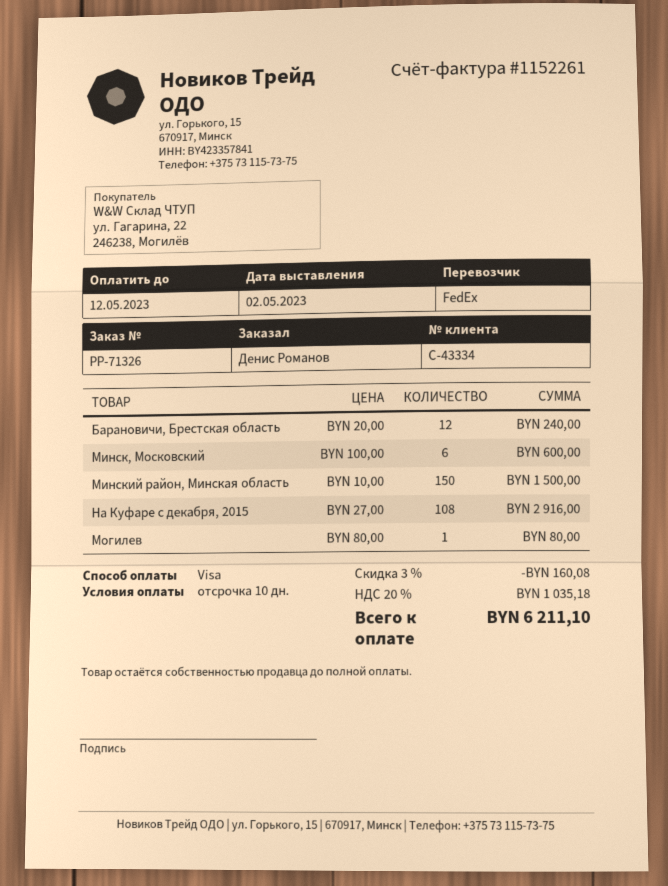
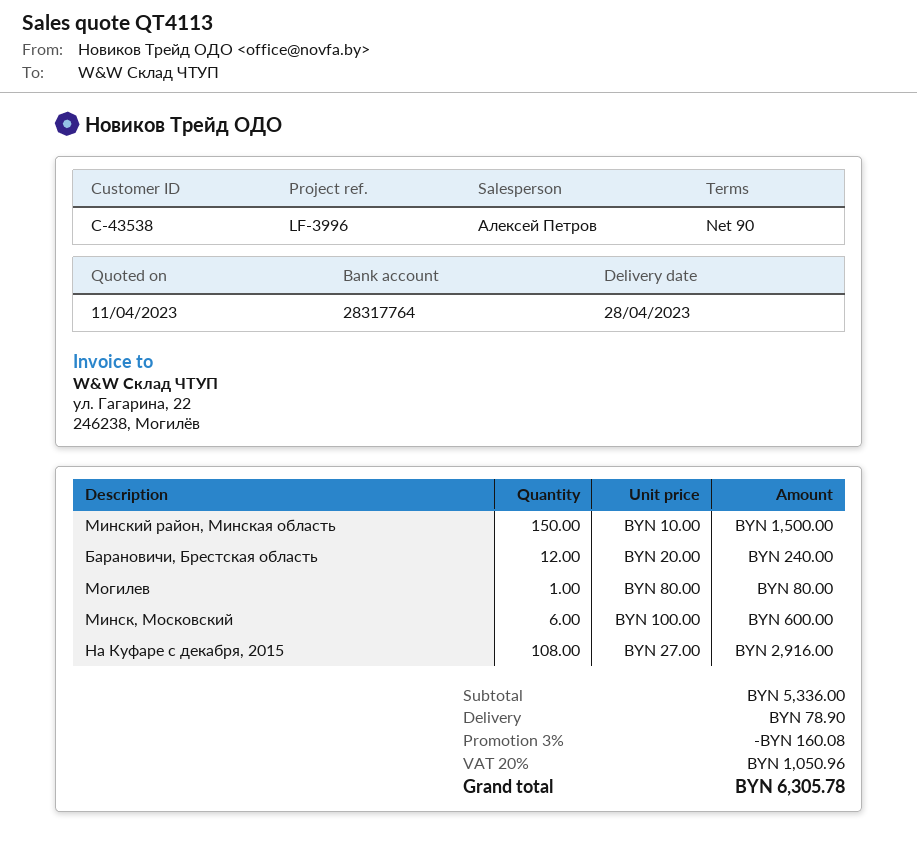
payment terms: 10 days -> 90 days
customer number: C-43334 -> C-43538
shipping: none -> 78.90
tax: 20% = 1035.18 -> 20% = 1050.96
total: 6211.10 -> 6305.78

